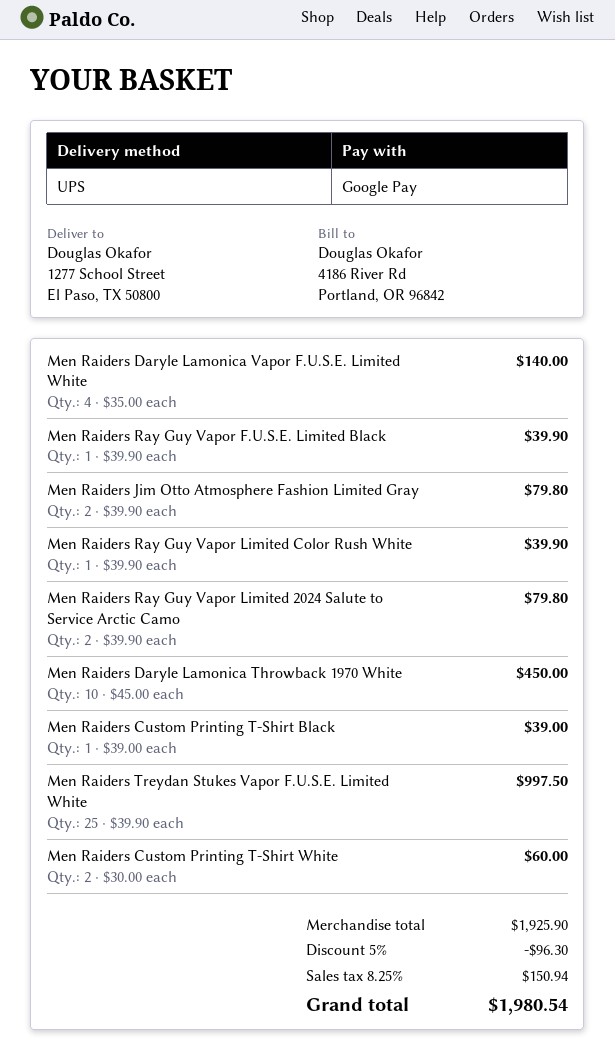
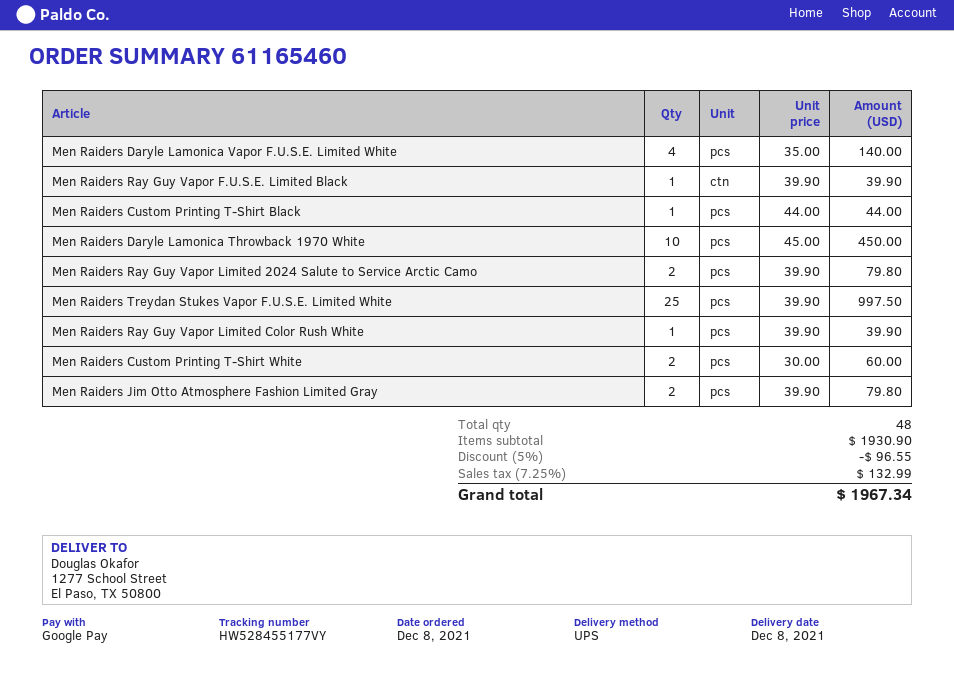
Men Raiders Custom Printing T-Shirt Black: 1 x 39.00 = 39.00 -> 1 x 44.00 = 44.00
subtotal: 1925.90 -> 1930.90
discount: 5% = 96.30 -> 5% = 96.55
tax: 8.25% = 150.94 -> 7.25% = 132.99
total: 1980.54 -> 1967.34

